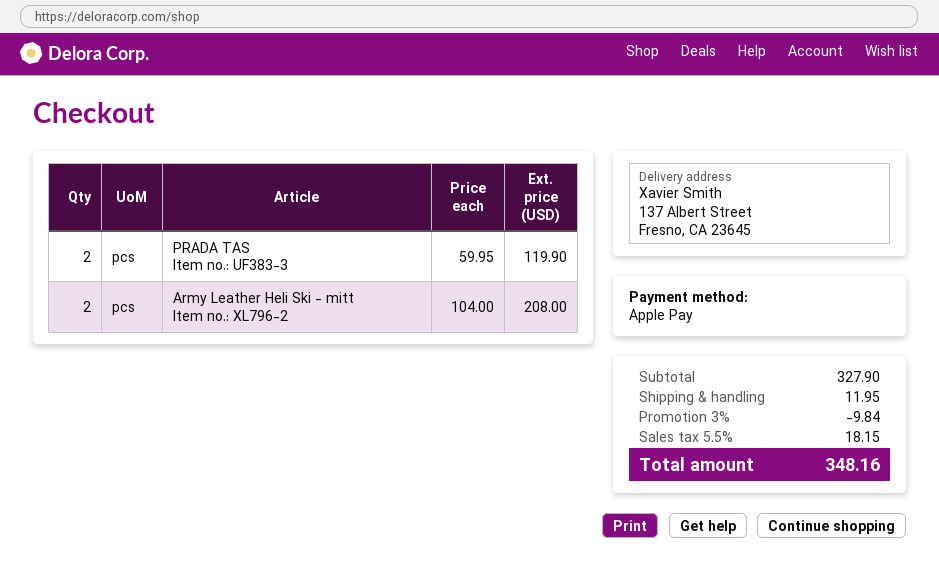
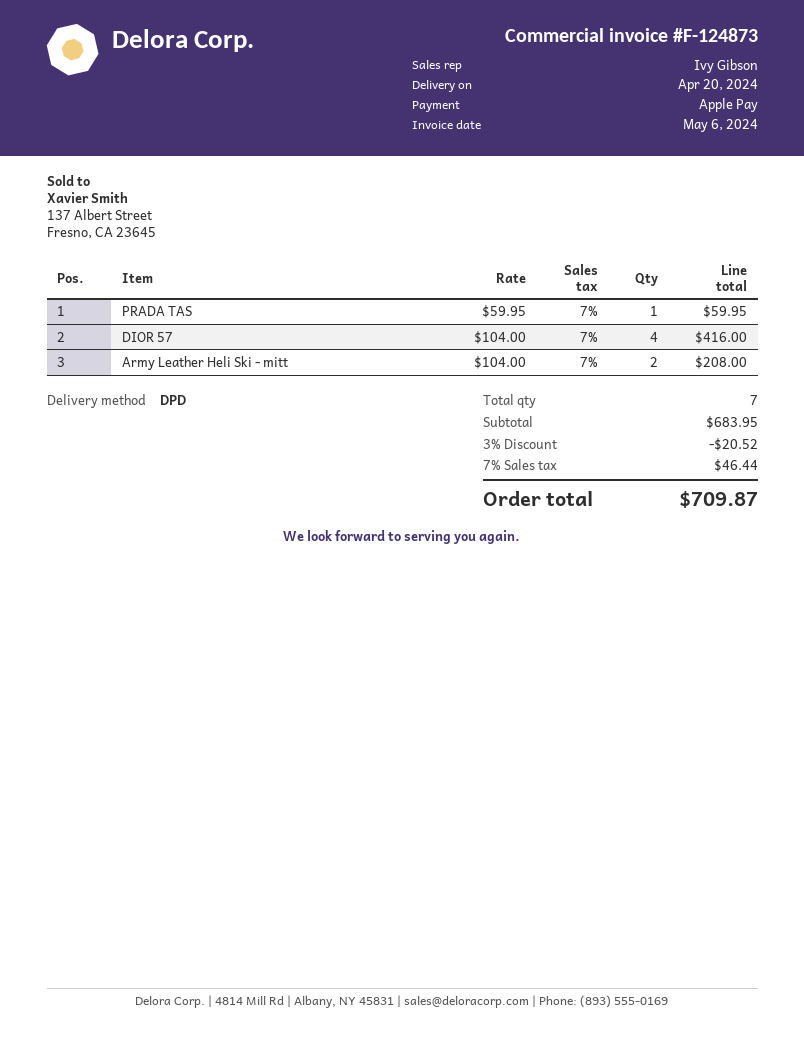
PRADA TAS: 2 x 59.95 = 119.90 -> 1 x 59.95 = 59.95
DIOR 57: none -> 4 x 104.00 = 416.00
subtotal: 327.90 -> 683.95
discount: 3% = 9.84 -> 3% = 20.52
shipping: 11.95 -> none
tax: 5.5% = 18.15 -> 7% = 46.44
total: 348.16 -> 709.87

